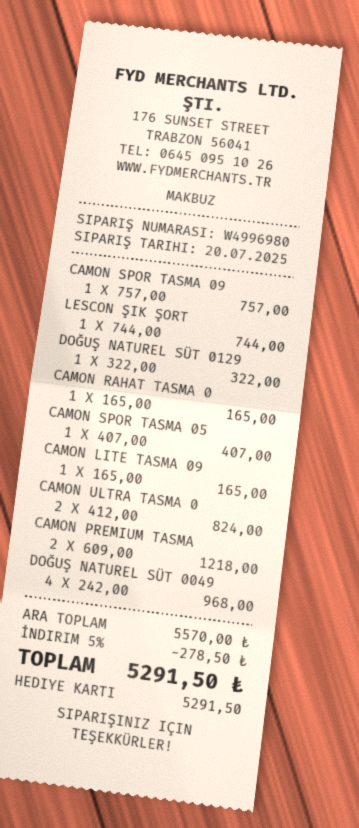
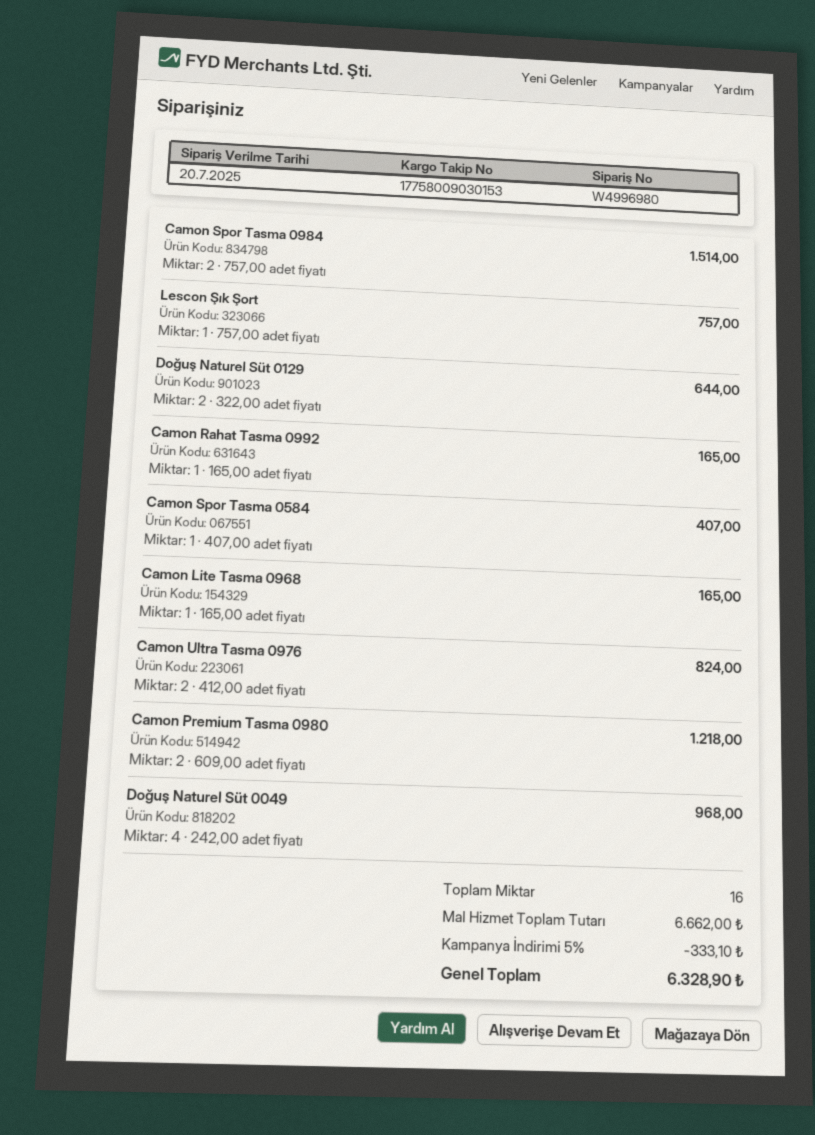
CAMON SPOR TASMA 09: 1 x 757.00 = 757.00 -> 2 x 757.00 = 1514.00
LESCON ŞIK ŞORT: 1 x 744.00 = 744.00 -> 1 x 757.00 = 757.00
DOĞUŞ NATUREL SÜT 0129: 1 x 322.00 = 322.00 -> 2 x 322.00 = 644.00
subtotal: 5570.00 -> 6662.00
discount: 5% = 278.50 -> 5% = 333.10
total: 5291.50 -> 6328.90

